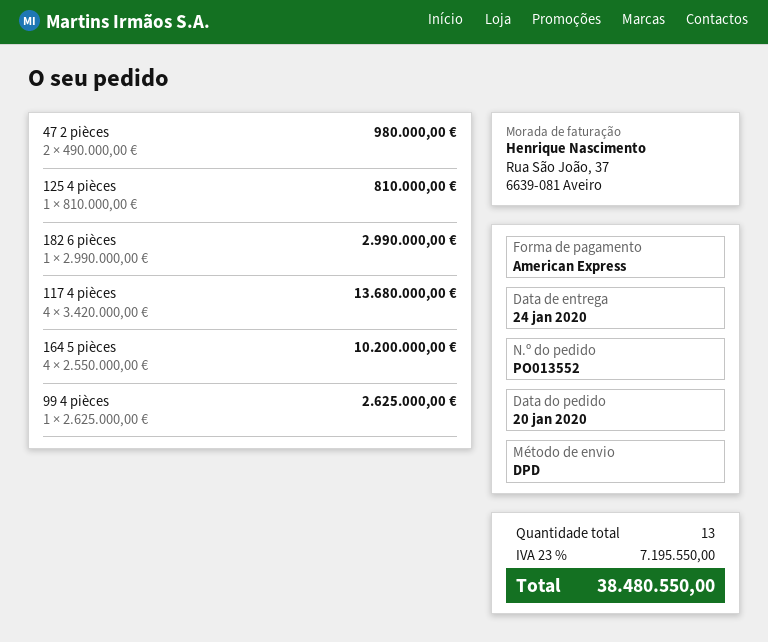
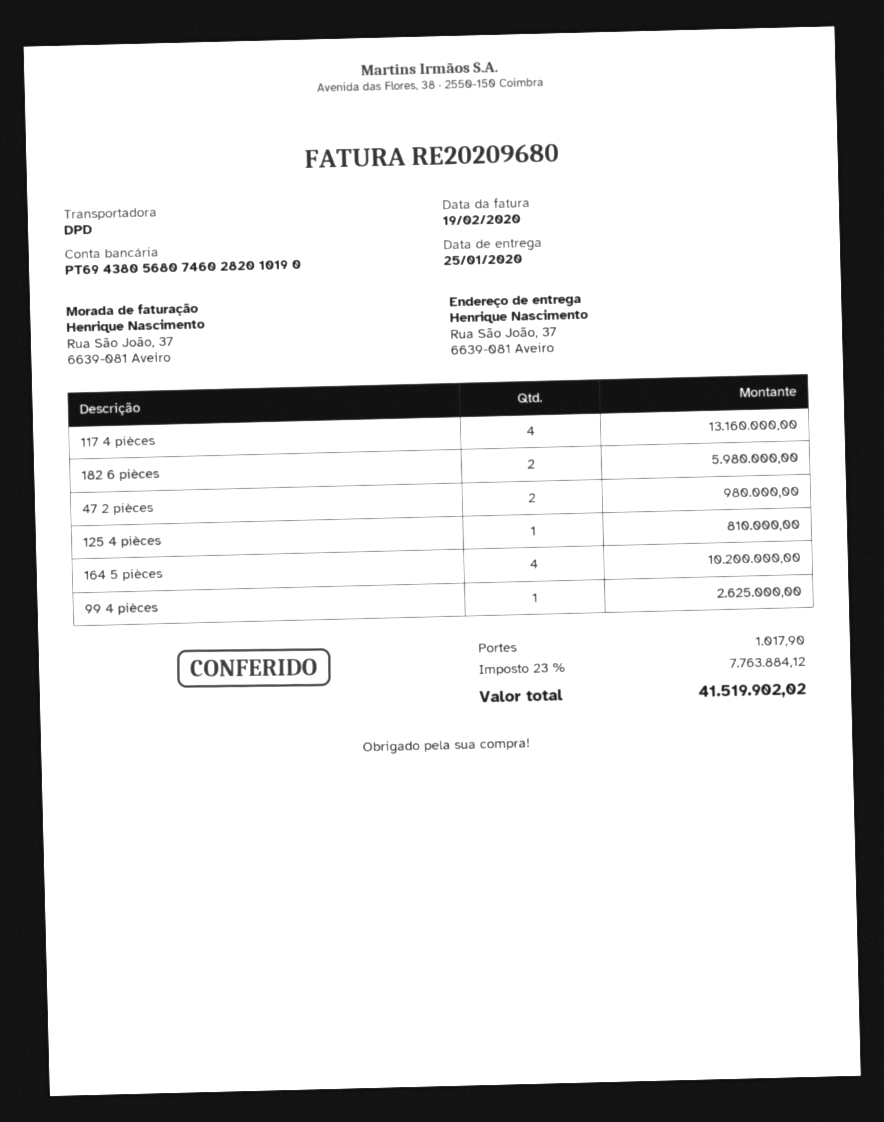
delivery date: 2020-01-24 -> 2020-01-25
182 6 pièces: 1 for 2990000.00 -> 2 for 5980000.00
117 4 pièces: 4 for 13680000.00 -> 4 for 13160000.00
shipping: none -> 1017.90
tax: 23% = 7195550.00 -> 23% = 7763884.12
total: 38480550.00 -> 41519902.02

